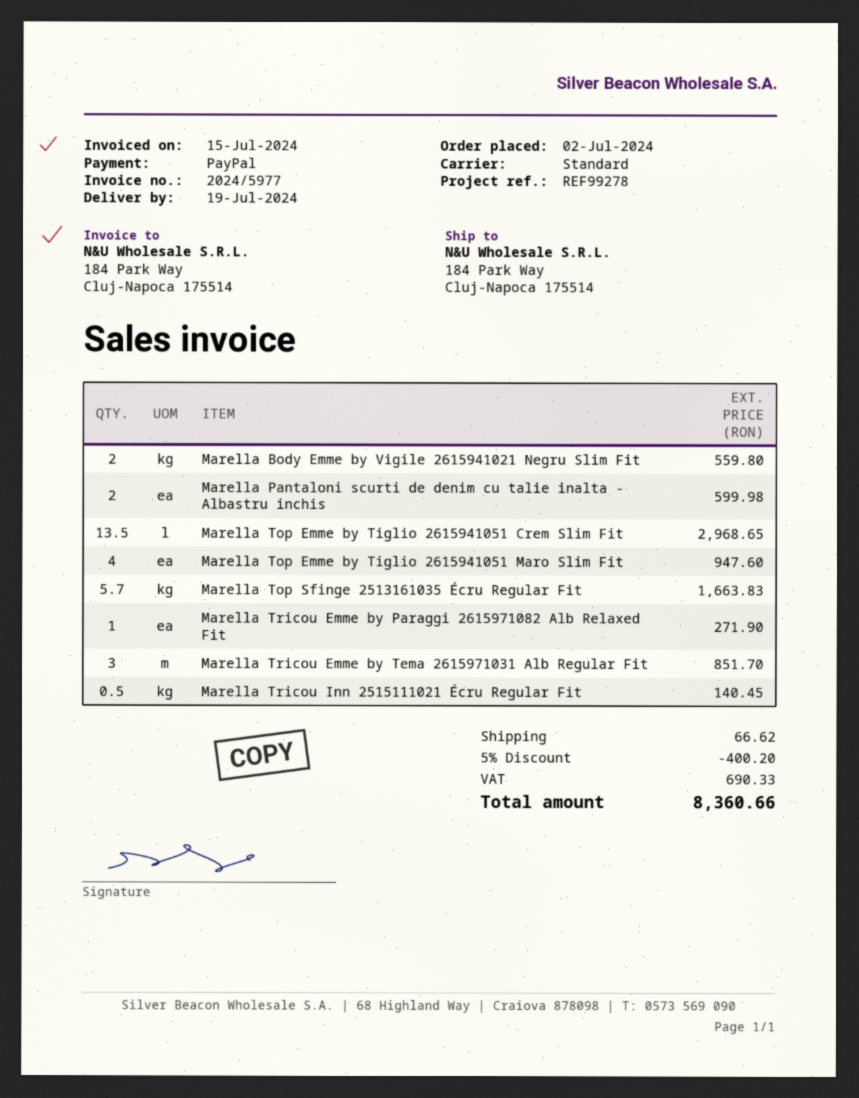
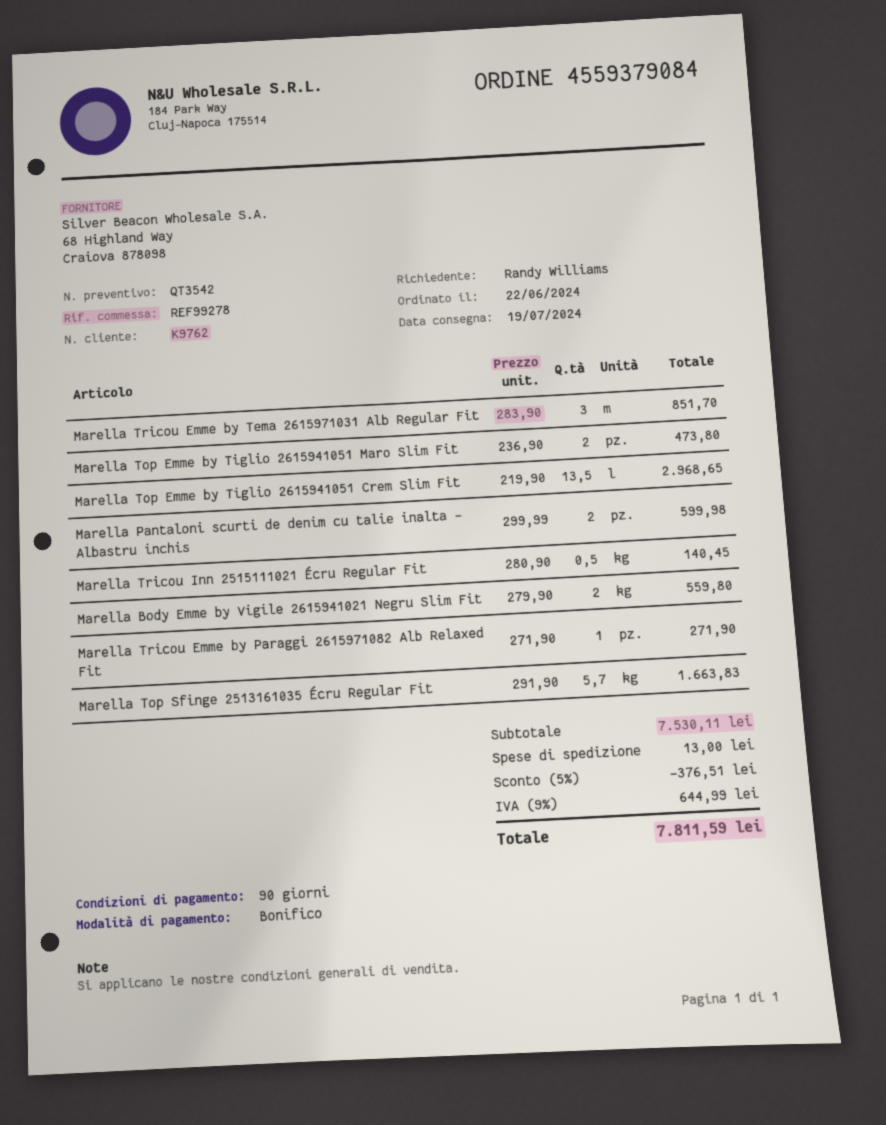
order date: 2024-07-02 -> 2024-06-22
payment method: PayPal -> bank transfer
Marella Top Emme by Tiglio 2615941051 Maro Slim Fit: 4 for 947.60 -> 2 for 473.80
discount: 5% = 400.20 -> 5% = 376.51
shipping: 66.62 -> 13.00
tax: 690.33 -> 644.99
total: 8360.66 -> 7811.59

